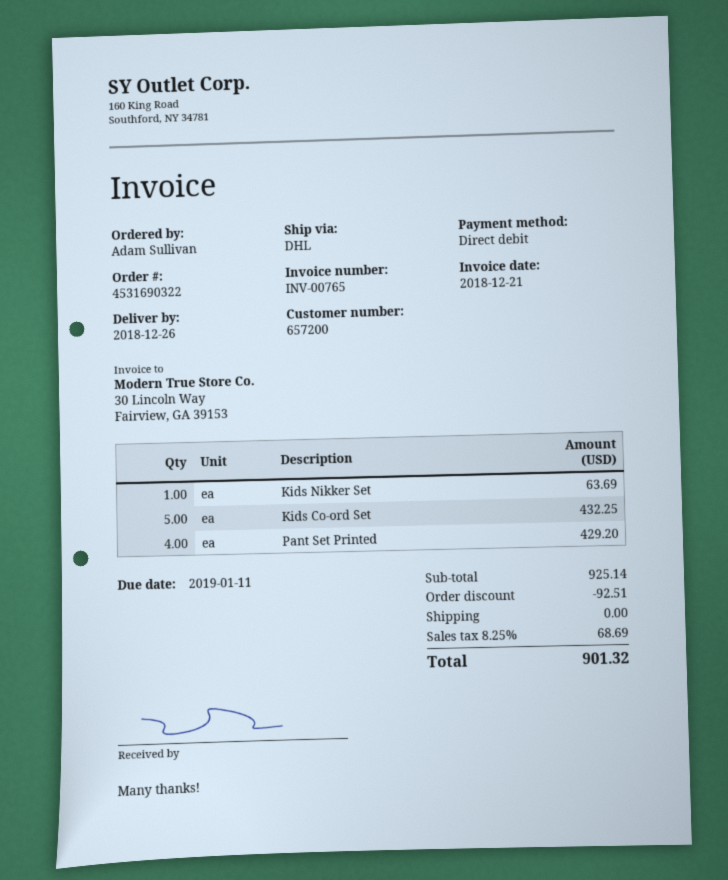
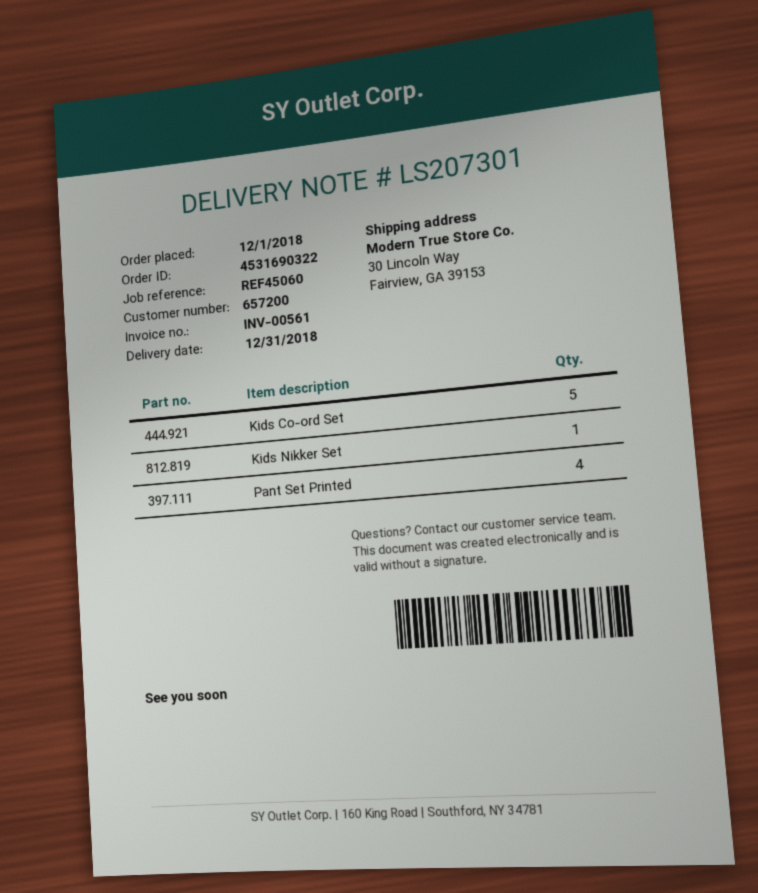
delivery date: 2018-12-26 -> 2018-12-31
invoice number: INV-00765 -> INV-00561

